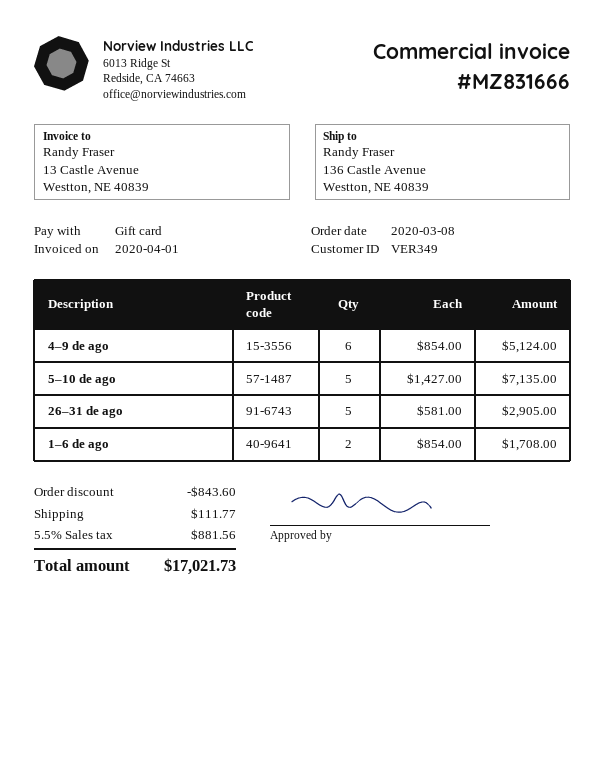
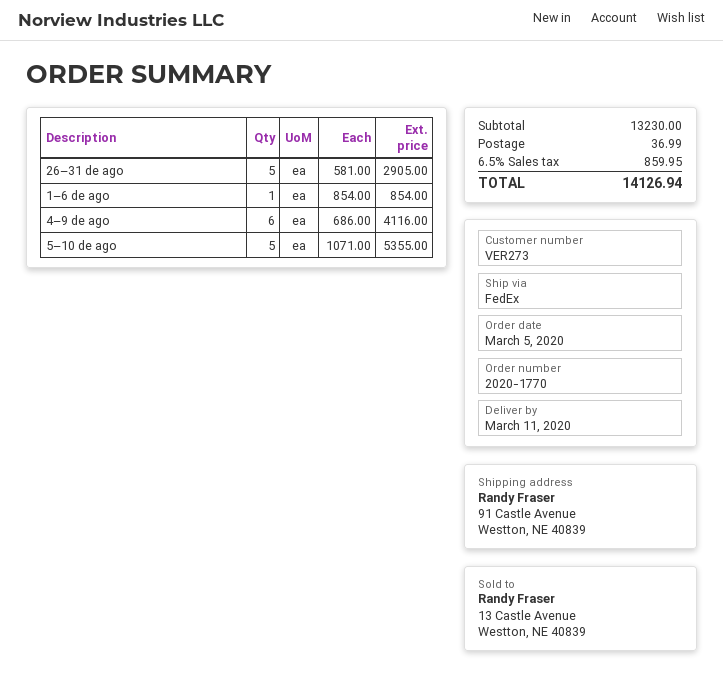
order date: 2020-03-08 -> 2020-03-05
customer number: VER349 -> VER273
ship to: 136 Castle Avenue, Westton, NE 40839 -> 91 Castle Avenue, Westton, NE 40839
4–9 de ago: 6 x 854.00 = 5124.00 -> 6 x 686.00 = 4116.00
5–10 de ago: 5 x 1427.00 = 7135.00 -> 5 x 1071.00 = 5355.00
1–6 de ago: 2 x 854.00 = 1708.00 -> 1 x 854.00 = 854.00
discount: 843.60 -> none
shipping: 111.77 -> 36.99
tax: 5.5% = 881.56 -> 6.5% = 859.95
total: 17021.73 -> 14126.94

